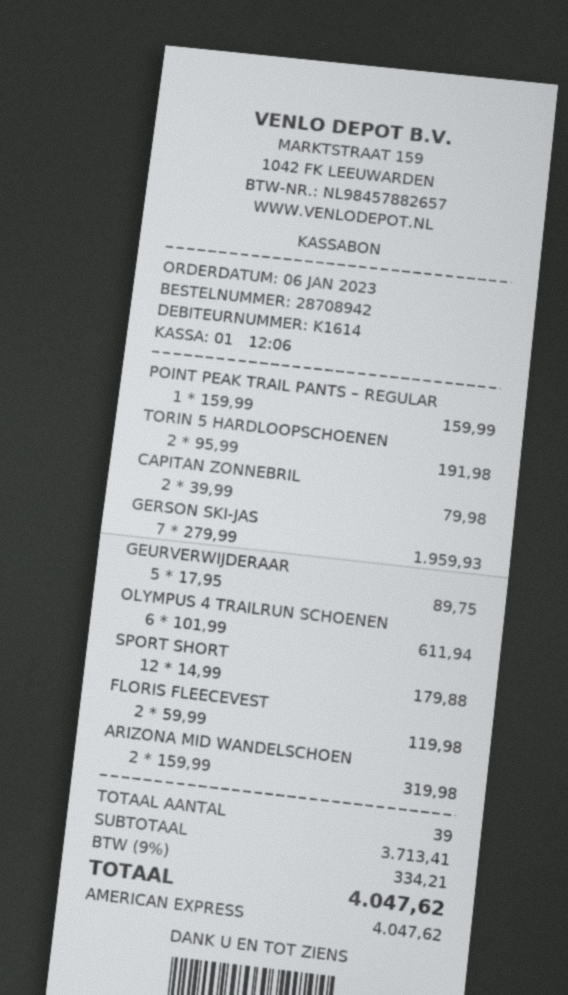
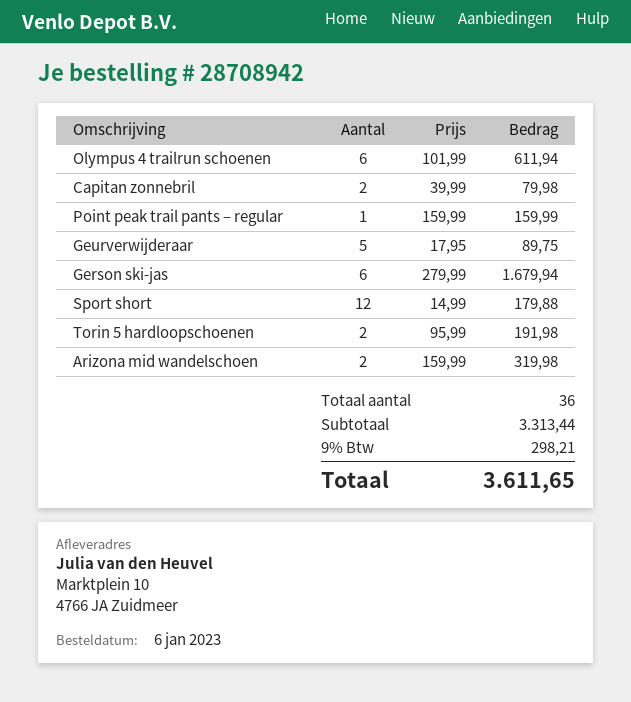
GERSON SKI-JAS: 7 x 279.99 = 1959.93 -> 6 x 279.99 = 1679.94
FLORIS FLEECEVEST: 2 x 59.99 = 119.98 -> none
total quantity: 39 -> 36
subtotal: 3713.41 -> 3313.44
tax: 9% = 334.21 -> 9% = 298.21
total: 4047.62 -> 3611.65

